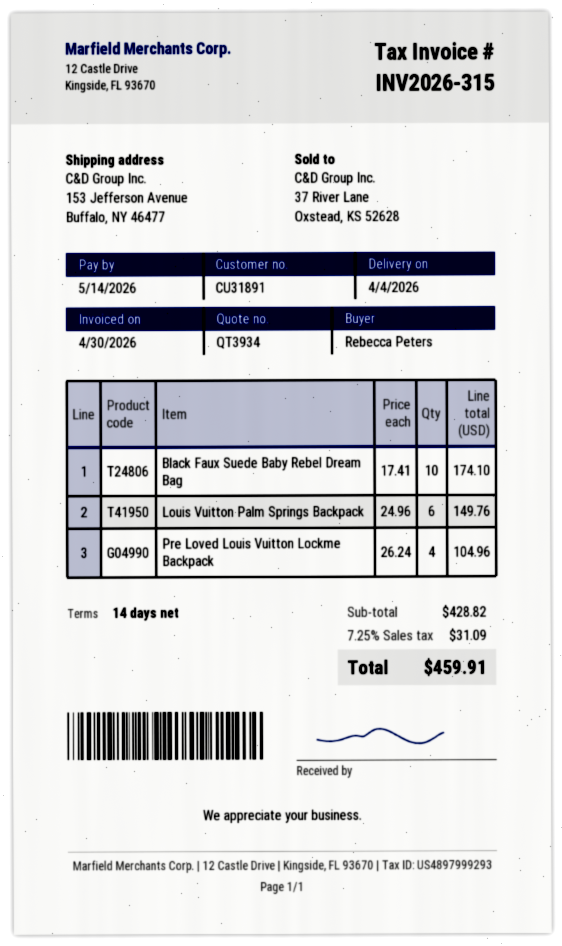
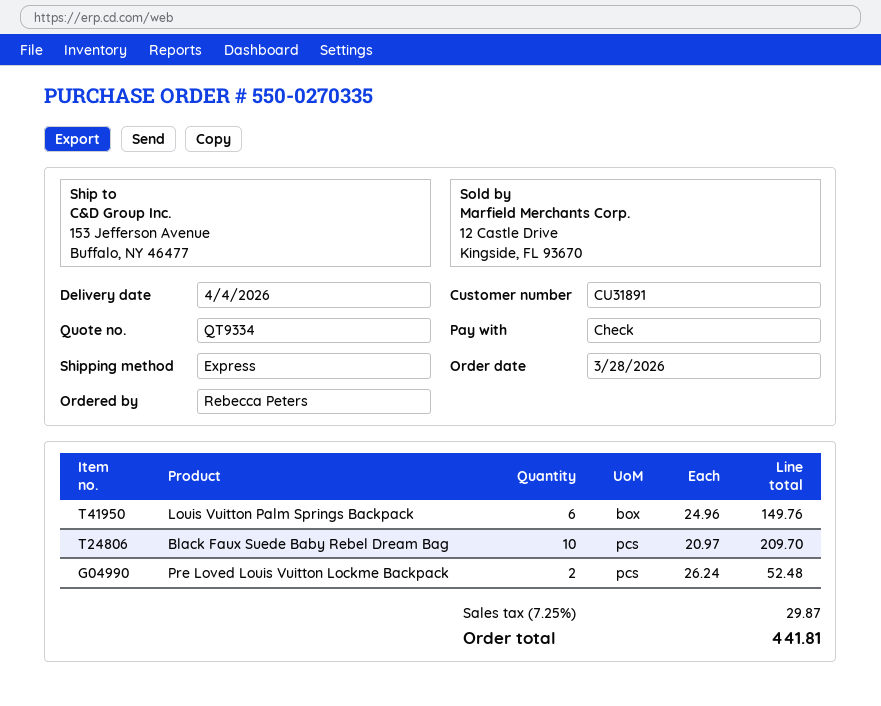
quote number: QT3934 -> QT9334
Black Faux Suede Baby Rebel Dream Bag: 10 x 17.41 = 174.10 -> 10 x 20.97 = 209.70
Pre Loved Louis Vuitton Lockme Backpack: 4 x 26.24 = 104.96 -> 2 x 26.24 = 52.48
tax: 7.25% = 31.09 -> 7.25% = 29.87
total: 459.91 -> 441.81

